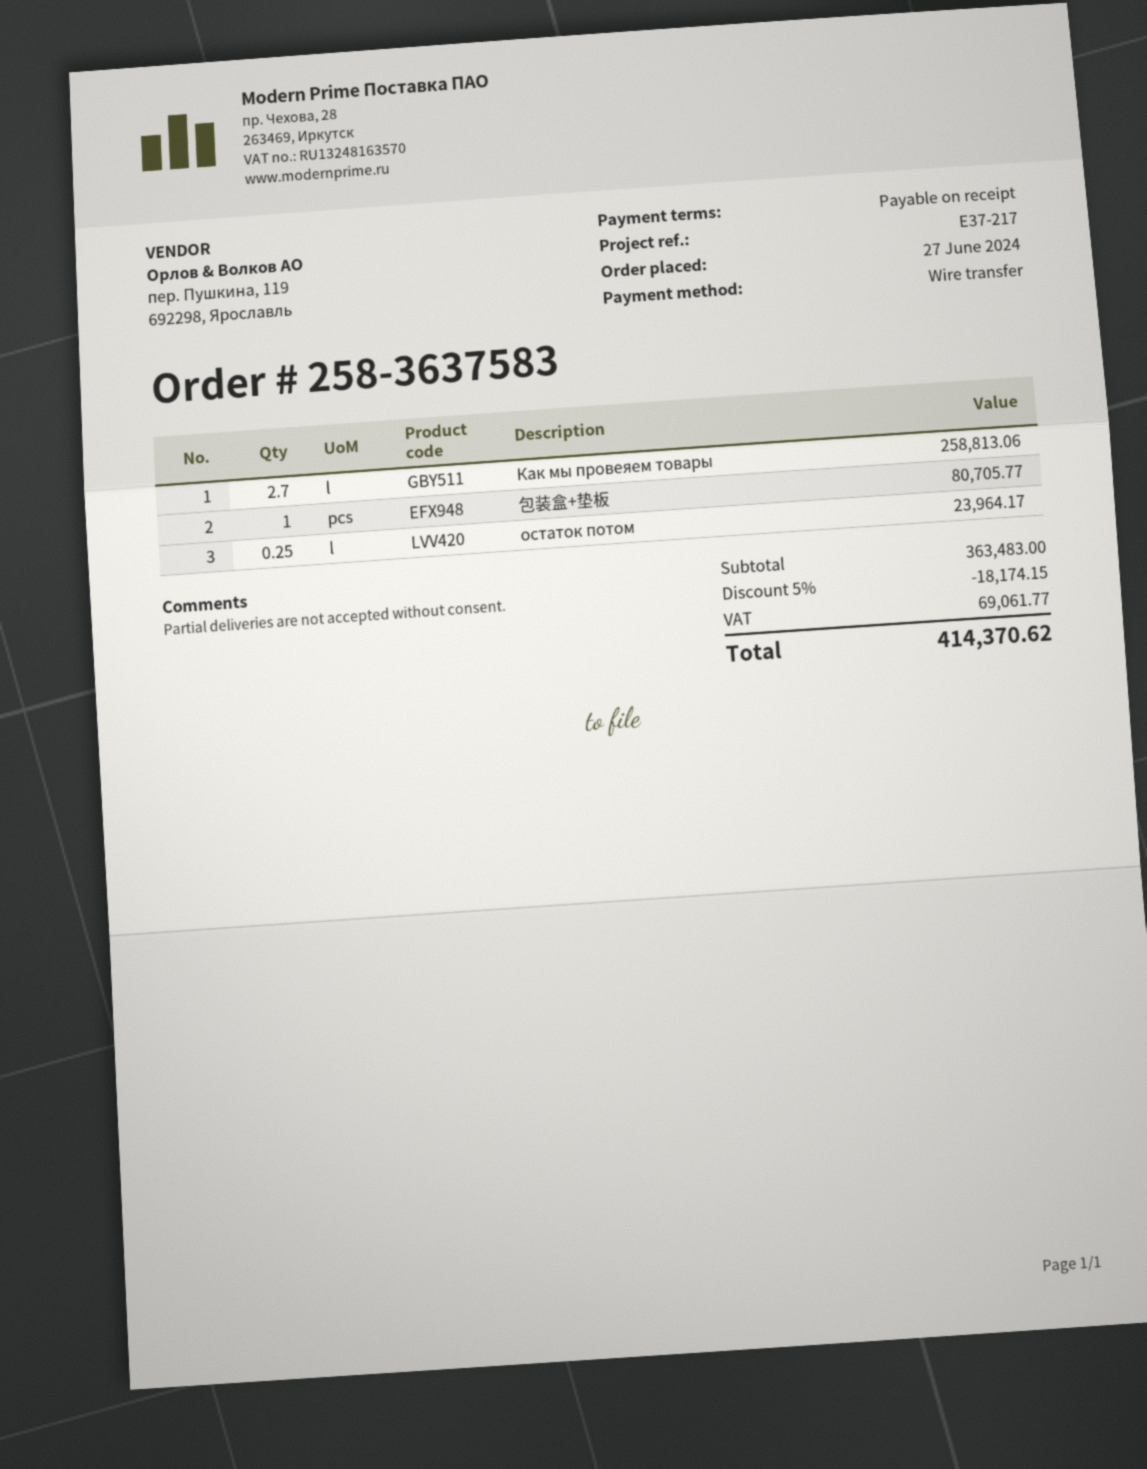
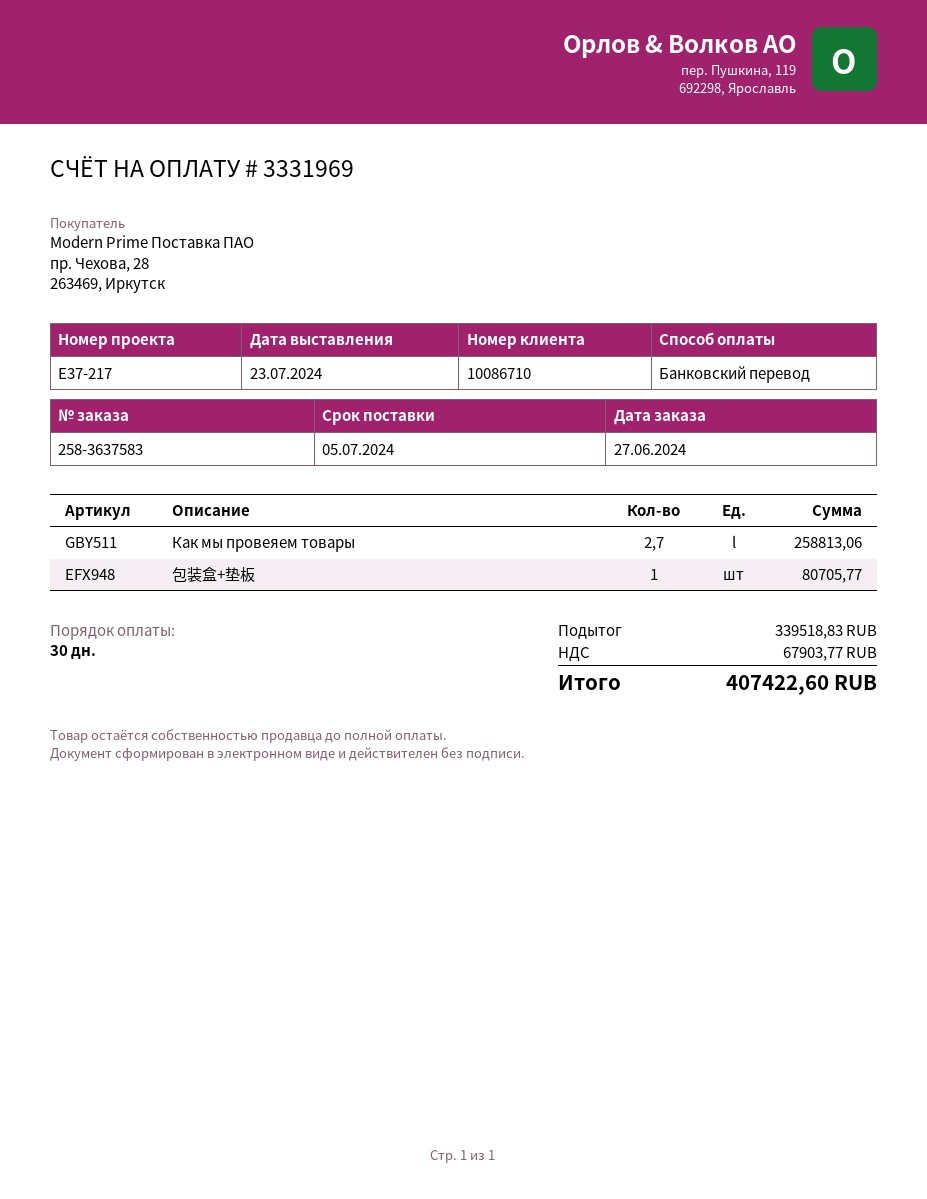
payment terms: on receipt -> 30 days
остаток потом: 0.25 for 23964.17 -> none
subtotal: 363483.00 -> 339518.83
discount: 5% = 18174.15 -> none
tax: 69061.77 -> 67903.77
total: 414370.62 -> 407422.60

